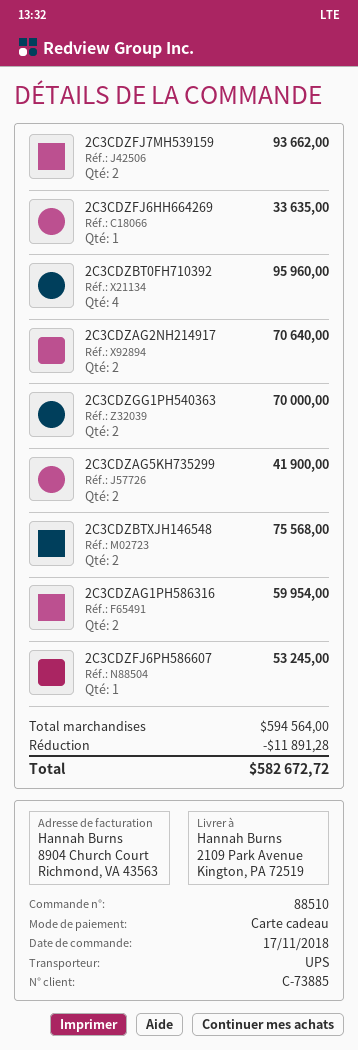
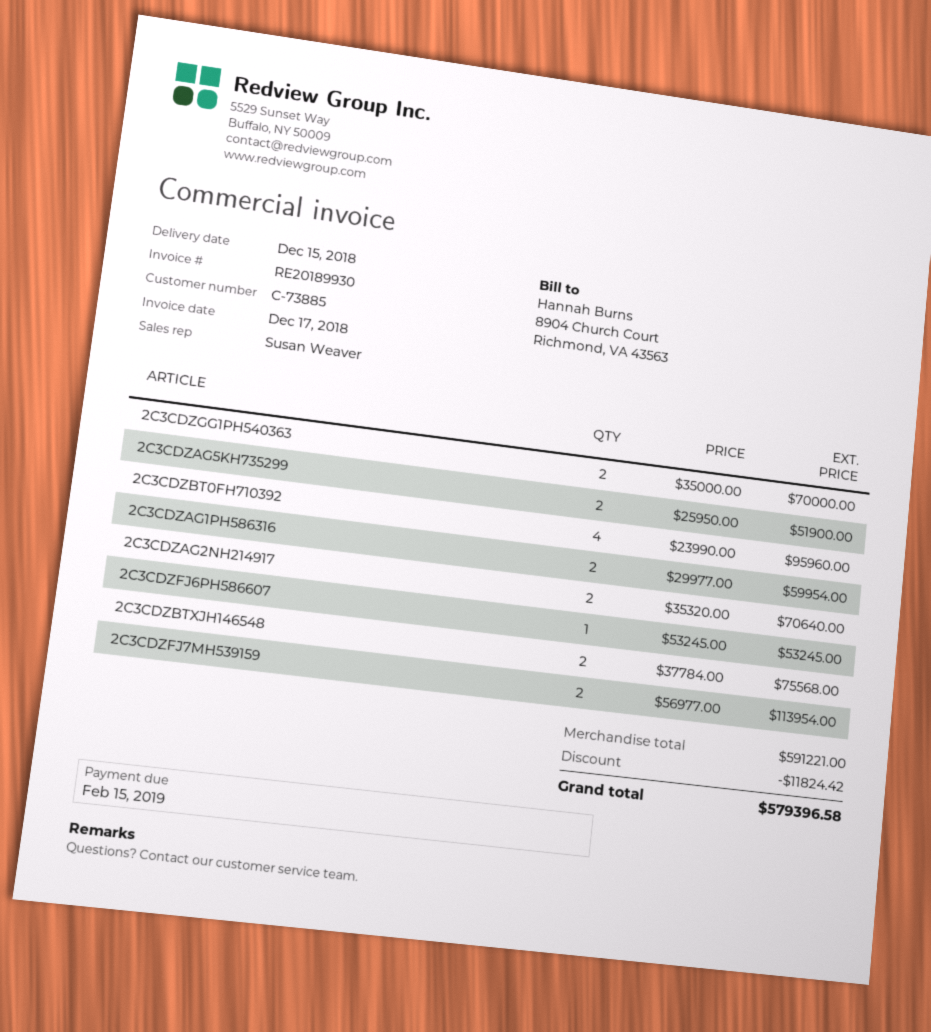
2C3CDZFJ7MH539159: 2 for 93662.00 -> 2 for 113954.00
2C3CDZFJ6HH664269: 1 for 33635.00 -> none
2C3CDZAG5KH735299: 2 for 41900.00 -> 2 for 51900.00
subtotal: 594564.00 -> 591221.00
discount: 11891.28 -> 11824.42
total: 582672.72 -> 579396.58

